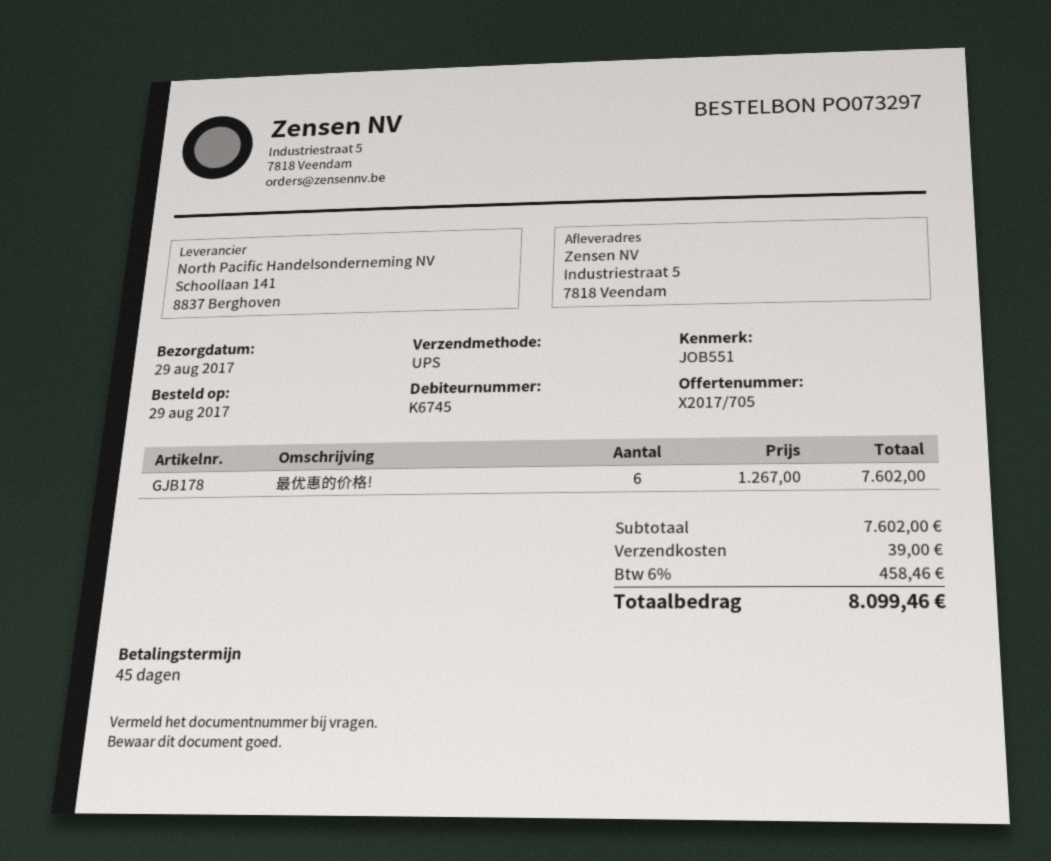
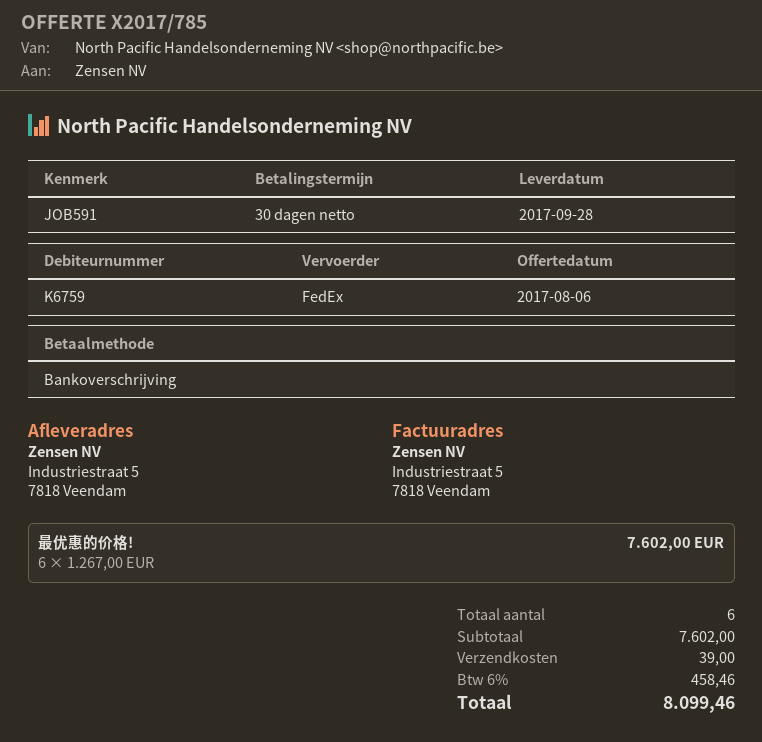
quote number: X2017/705 -> X2017/785
delivery date: 2017-08-29 -> 2017-09-28
payment terms: 45 days -> 30 days
customer number: K6745 -> K6759
reference: JOB551 -> JOB591
shipping method: UPS -> FedEx

